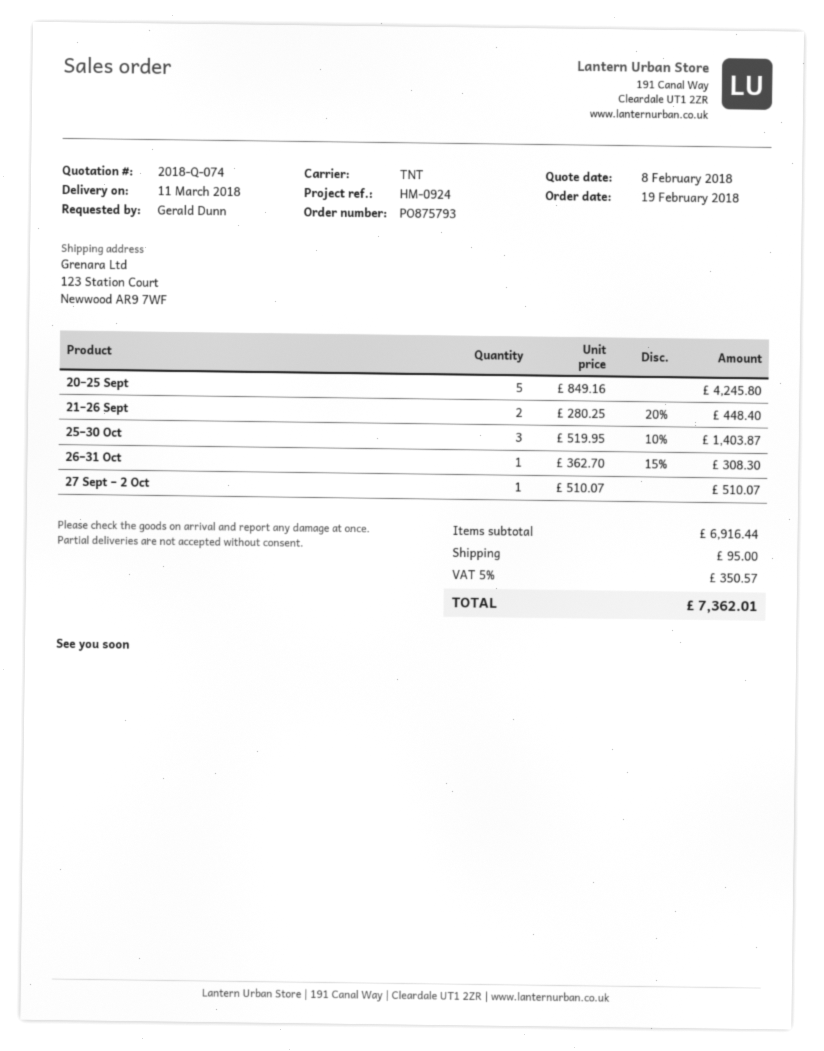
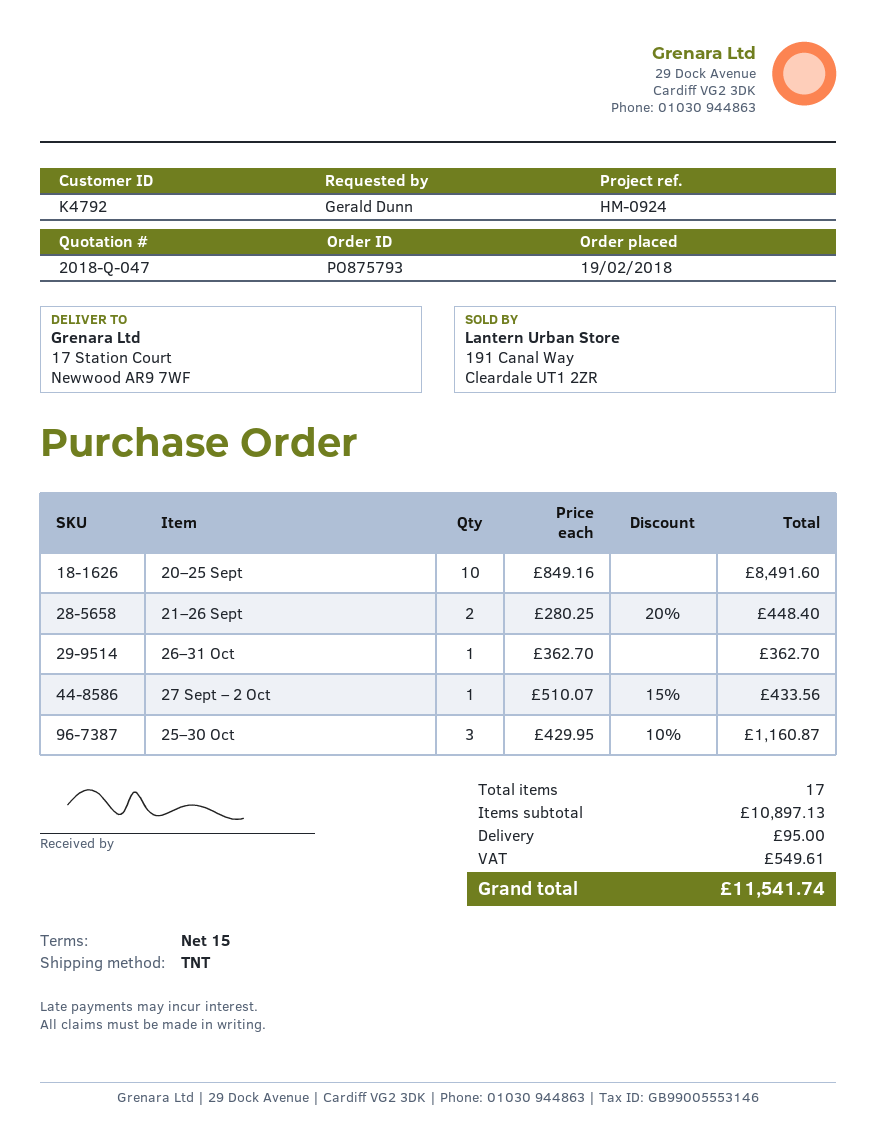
quote number: 2018-Q-074 -> 2018-Q-047
ship to: 123 Station Court, Newwood AR9 7WF -> 17 Station Court, Newwood AR9 7WF
20–25 Sept: 5 x 849.16 = 4245.80 -> 10 x 849.16 = 8491.60
25–30 Oct: 3 x 519.95 - 10% = 1403.87 -> 3 x 429.95 - 10% = 1160.87
26–31 Oct: 1 x 362.70 - 15% = 308.30 -> 1 x 362.70 = 362.70
27 Sept – 2 Oct: 1 x 510.07 = 510.07 -> 1 x 510.07 - 15% = 433.56
subtotal: 6916.44 -> 10897.13
tax: 350.57 -> 549.61
total: 7362.01 -> 11541.74

